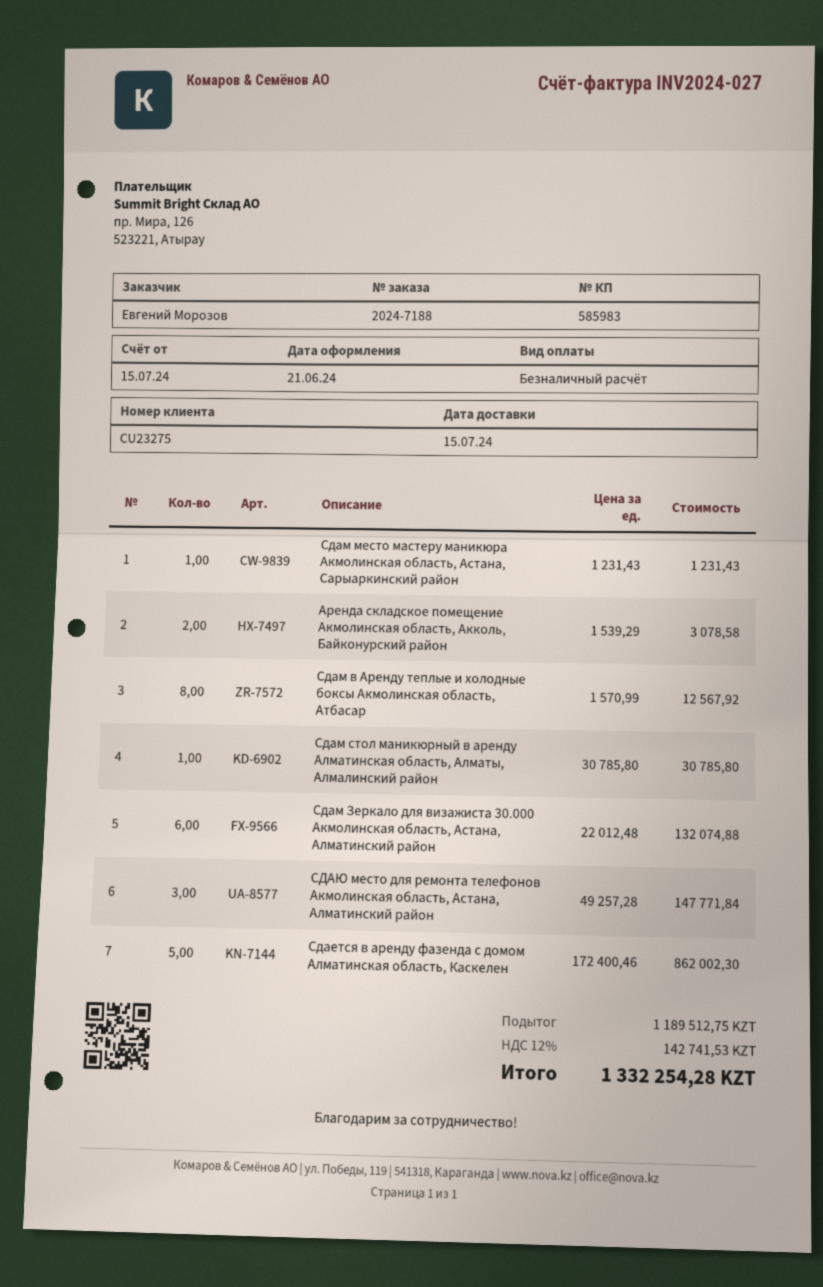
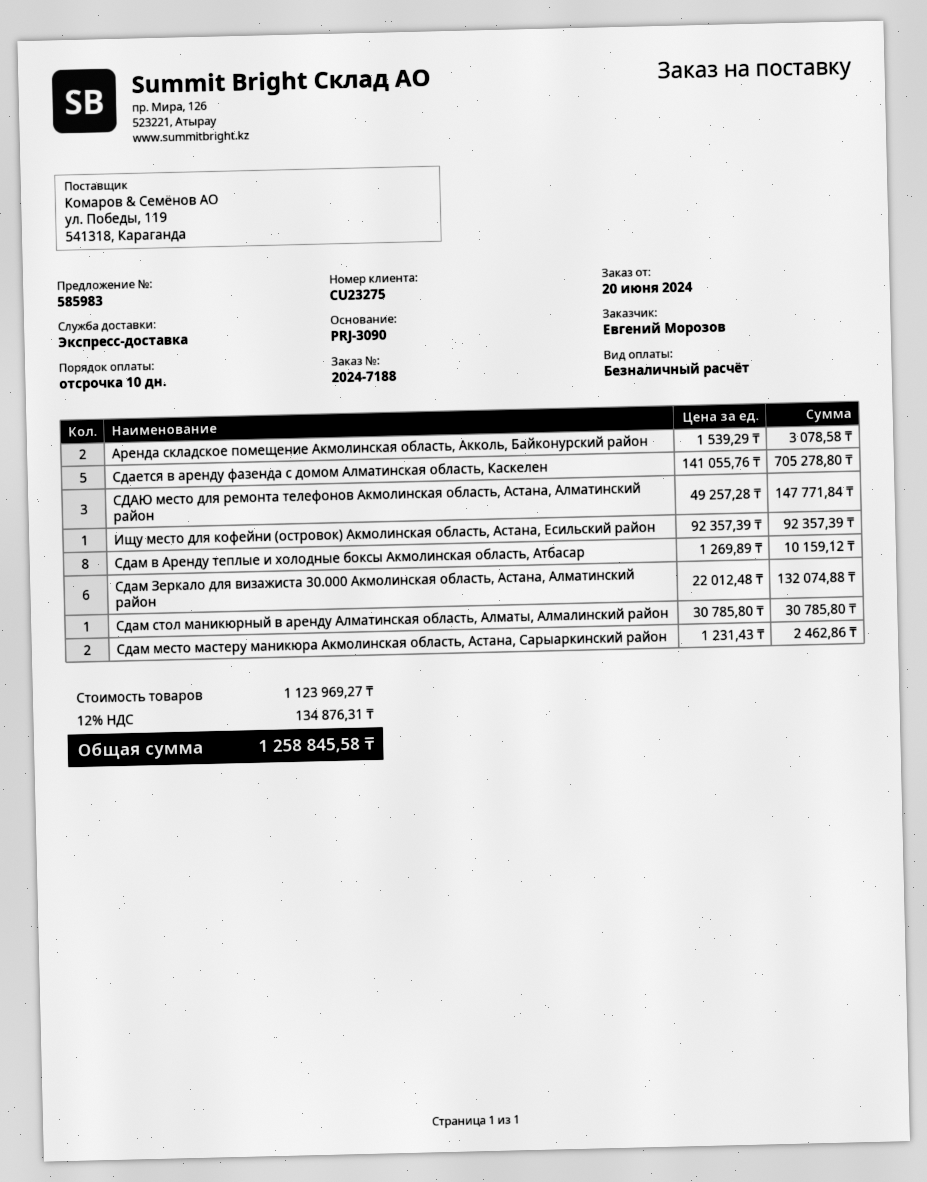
order date: 2024-06-21 -> 2024-06-20
Сдам место мастеру маникюра Акмолинская область, Астана, Сарыаркинский район: 1 x 1231.43 = 1231.43 -> 2 x 1231.43 = 2462.86
Сдам в Аренду теплые и холодные боксы Акмолинская область, Атбасар: 8 x 1570.99 = 12567.92 -> 8 x 1269.89 = 10159.12
Сдается в аренду фазенда с домом Алматинская область, Каскелен: 5 x 172400.46 = 862002.30 -> 5 x 141055.76 = 705278.80
Ищу место для кофейни (островок) Акмолинская область, Астана, Есильский район: none -> 1 x 92357.39 = 92357.39
subtotal: 1189512.75 -> 1123969.27
tax: 12% = 142741.53 -> 12% = 134876.31
total: 1332254.28 -> 1258845.58

